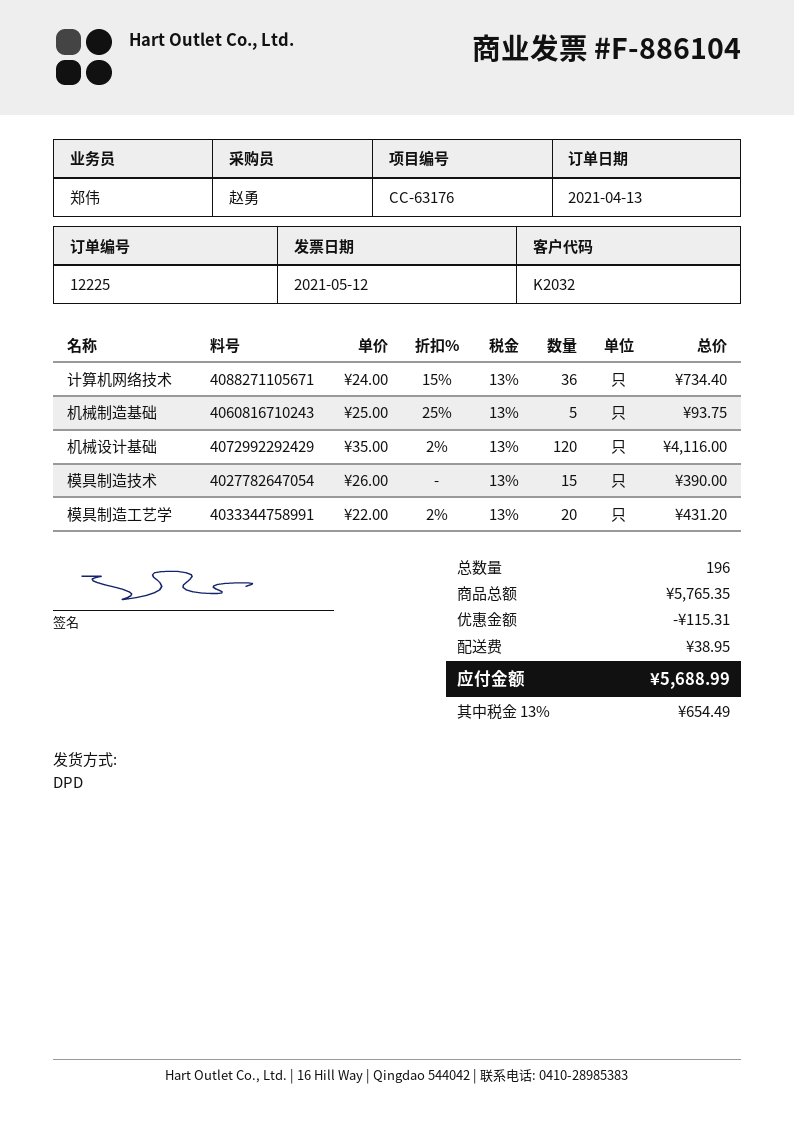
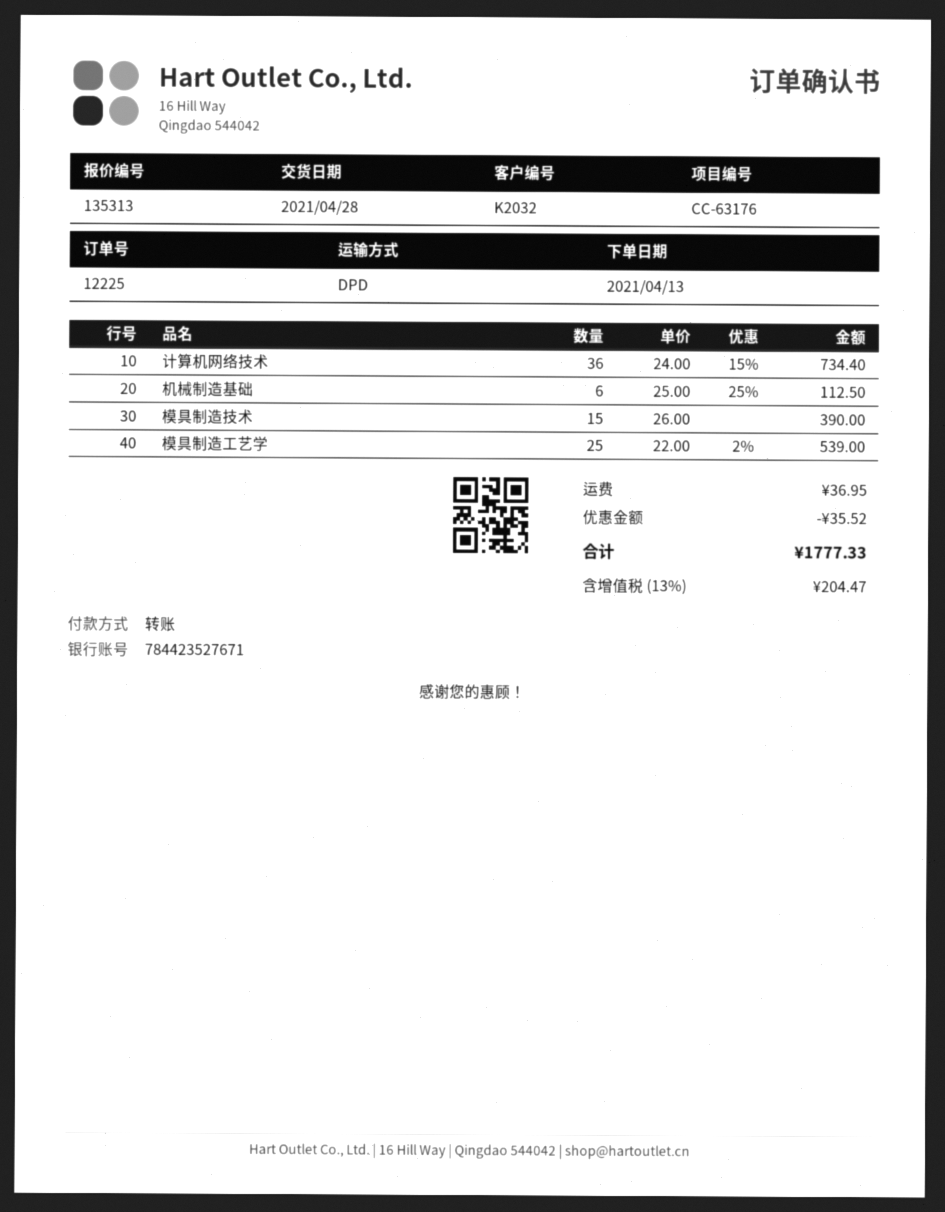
机械制造基础: 5 x 25.00 - 25% = 93.75 -> 6 x 25.00 - 25% = 112.50
机械设计基础: 120 x 35.00 - 2% = 4116.00 -> none
模具制造工艺学: 20 x 22.00 - 2% = 431.20 -> 25 x 22.00 - 2% = 539.00
discount: 115.31 -> 35.52
shipping: 38.95 -> 36.95
tax: 13% = 654.49 -> 13% = 204.47
total: 5688.99 -> 1777.33

